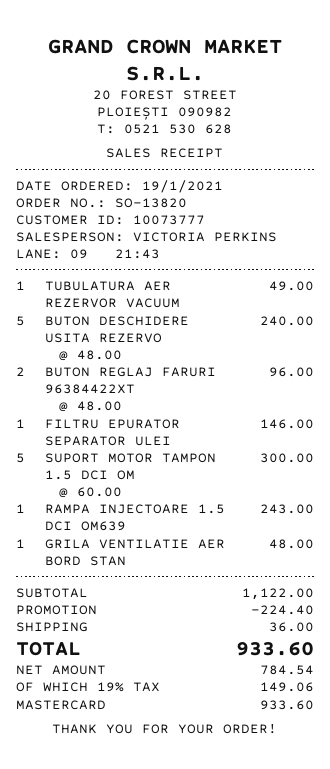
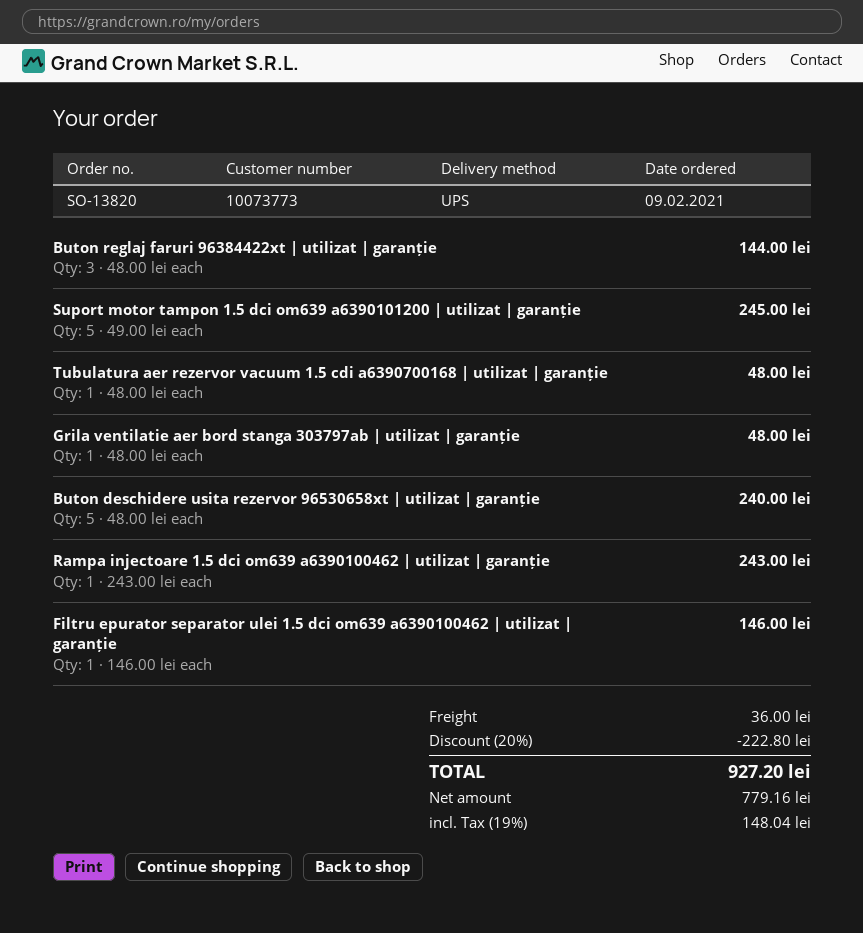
order date: 2021-01-19 -> 2021-02-09
customer number: 10073777 -> 10073773
TUBULATURA AER REZERVOR VACUUM: 1 x 49.00 = 49.00 -> 1 x 48.00 = 48.00
BUTON REGLAJ FARURI 96384422XT: 2 x 48.00 = 96.00 -> 3 x 48.00 = 144.00
SUPORT MOTOR TAMPON 1.5 DCI OM: 5 x 60.00 = 300.00 -> 5 x 49.00 = 245.00
discount: 224.40 -> 222.80
net: 784.54 -> 779.16
tax: 19% = 149.06 -> 19% = 148.04
total: 933.60 -> 927.20

